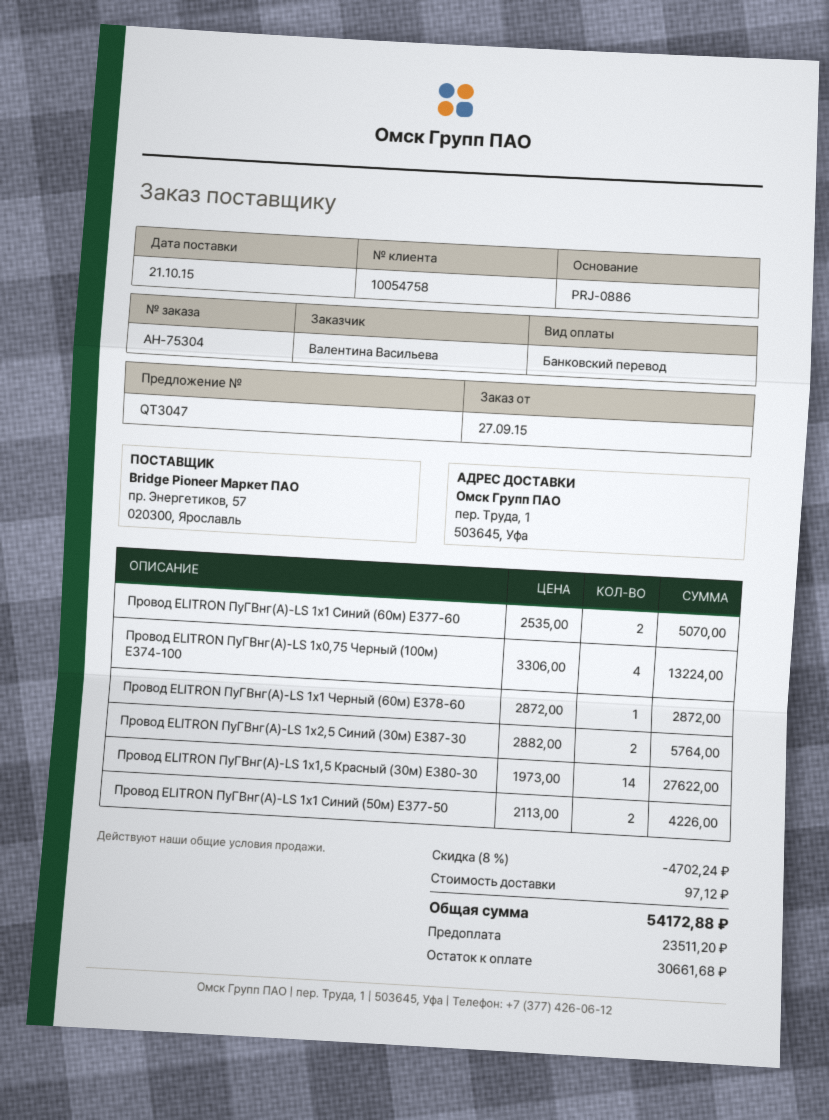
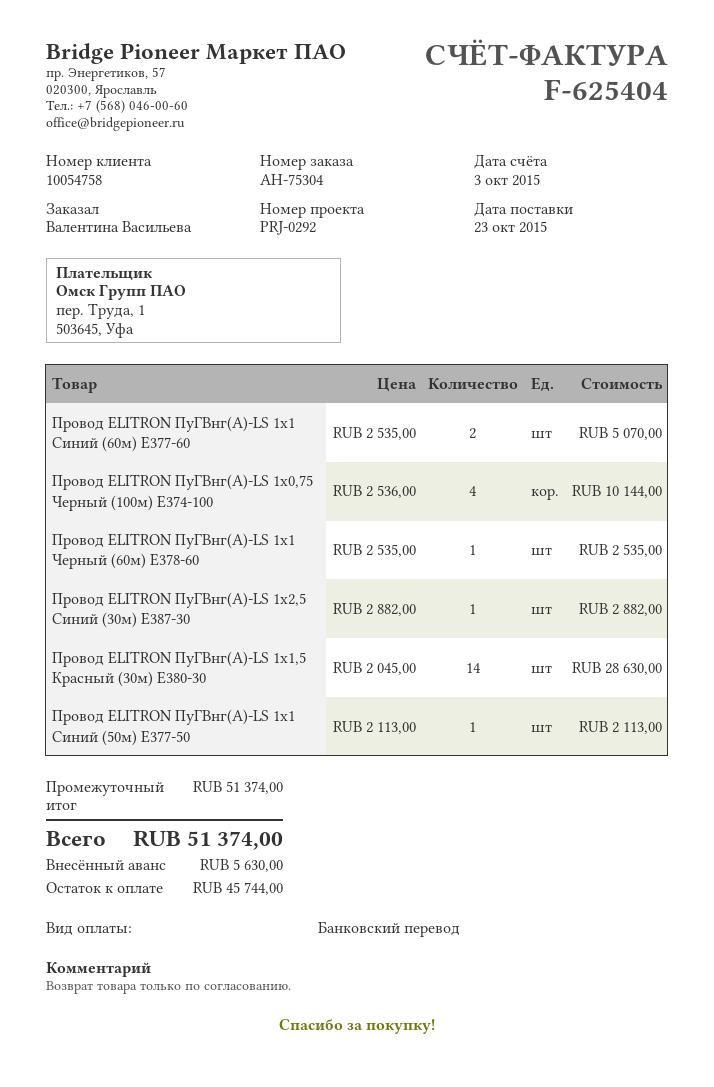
delivery date: 2015-10-21 -> 2015-10-23
reference: PRJ-0886 -> PRJ-0292
Провод ELITRON ПуГВнг(А)-LS 1х0,75 Черный (100м) E374-100: 4 x 3306.00 = 13224.00 -> 4 x 2536.00 = 10144.00
Провод ELITRON ПуГВнг(А)-LS 1х1 Черный (60м) E378-60: 1 x 2872.00 = 2872.00 -> 1 x 2535.00 = 2535.00
Провод ELITRON ПуГВнг(А)-LS 1х2,5 Синий (30м) E387-30: 2 x 2882.00 = 5764.00 -> 1 x 2882.00 = 2882.00
Провод ELITRON ПуГВнг(А)-LS 1х1,5 Красный (30м) E380-30: 14 x 1973.00 = 27622.00 -> 14 x 2045.00 = 28630.00
Провод ELITRON ПуГВнг(А)-LS 1х1 Синий (50м) E377-50: 2 x 2113.00 = 4226.00 -> 1 x 2113.00 = 2113.00
discount: 8% = 4702.24 -> none
shipping: 97.12 -> none
total: 54172.88 -> 51374.00
deposit: 23511.20 -> 5630.00
balance: 30661.68 -> 45744.00

